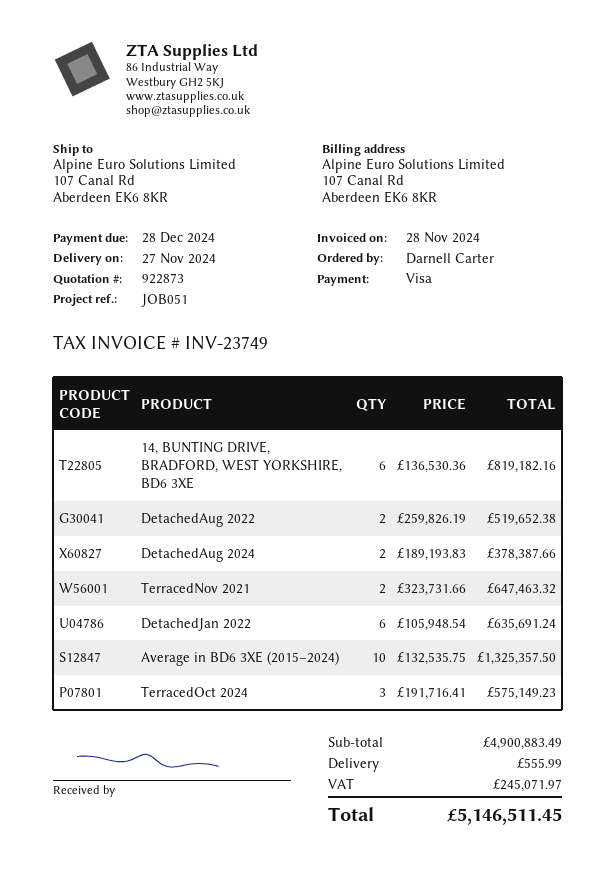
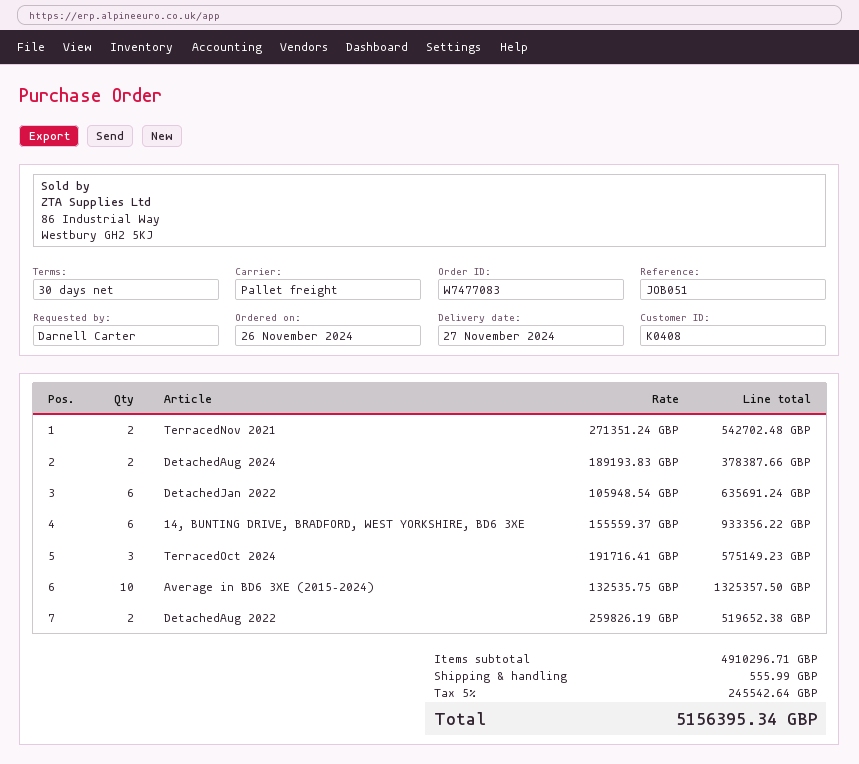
14, BUNTING DRIVE, BRADFORD, WEST YORKSHIRE, BD6 3XE: 6 x 136530.36 = 819182.16 -> 6 x 155559.37 = 933356.22
TerracedNov 2021: 2 x 323731.66 = 647463.32 -> 2 x 271351.24 = 542702.48
subtotal: 4900883.49 -> 4910296.71
tax: 245071.97 -> 245542.64
total: 5146511.45 -> 5156395.34

